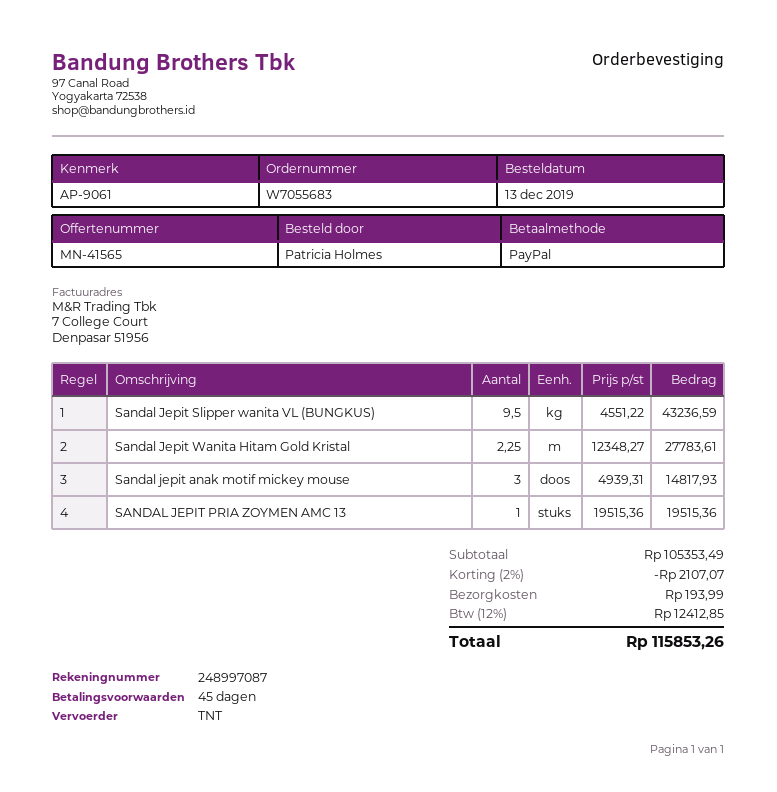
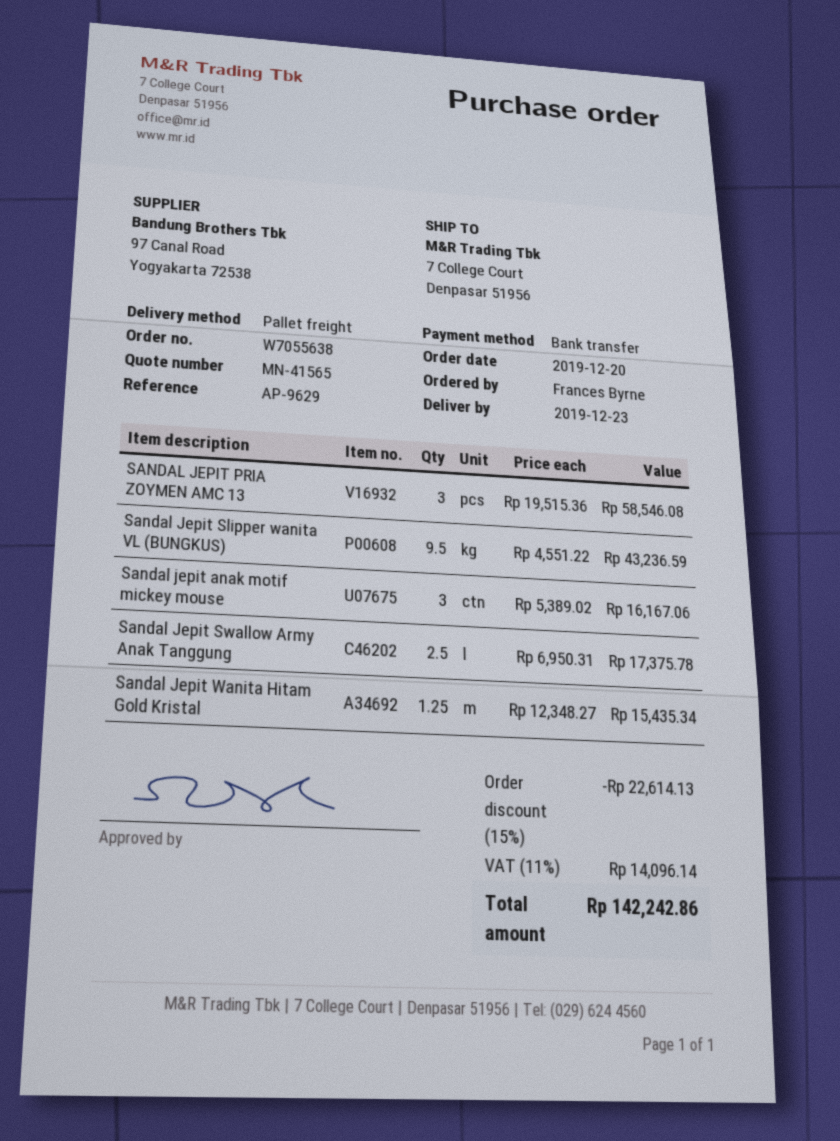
order number: W7055683 -> W7055638
order date: 2019-12-13 -> 2019-12-20
reference: AP-9061 -> AP-9629
ordered by: Patricia Holmes -> Frances Byrne
payment method: PayPal -> bank transfer
shipping method: TNT -> pallet freight
Sandal Jepit Wanita Hitam Gold Kristal: 2.25 x 12348.27 = 27783.61 -> 1.25 x 12348.27 = 15435.34
Sandal jepit anak motif mickey mouse: 3 x 4939.31 = 14817.93 -> 3 x 5389.02 = 16167.06
SANDAL JEPIT PRIA ZOYMEN AMC 13: 1 x 19515.36 = 19515.36 -> 3 x 19515.36 = 58546.08
Sandal Jepit Swallow Army Anak Tanggung: none -> 2.5 x 6950.31 = 17375.78
discount: 2% = 2107.07 -> 15% = 22614.13
shipping: 193.99 -> none
tax: 12% = 12412.85 -> 11% = 14096.14
total: 115853.26 -> 142242.86

